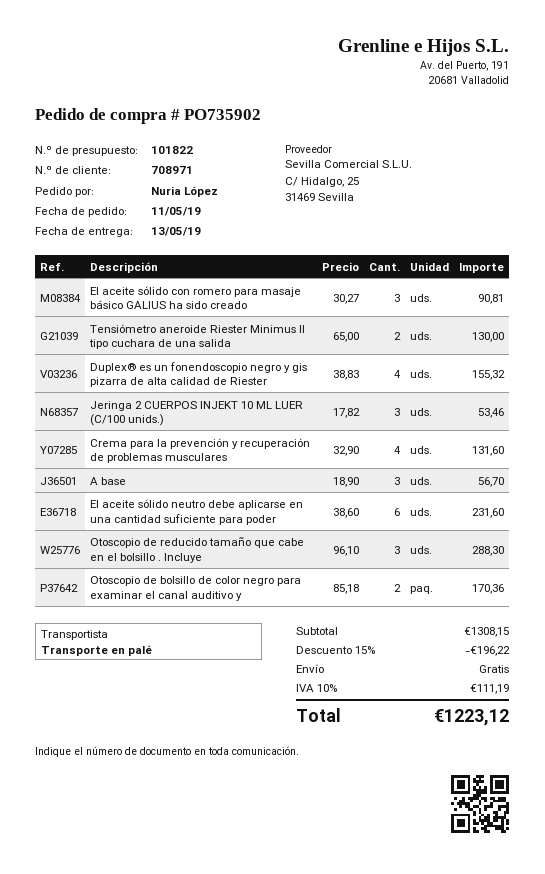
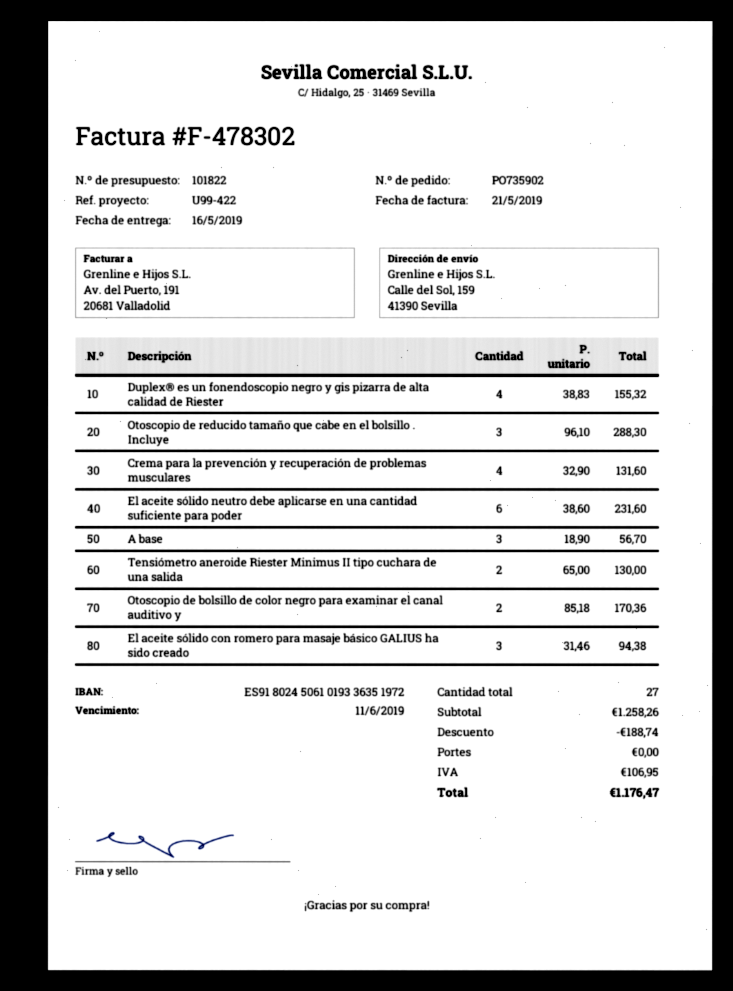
delivery date: 2019-05-13 -> 2019-05-16
El aceite sólido con romero para masaje básico GALIUS ha sido creado: 3 x 30.27 = 90.81 -> 3 x 31.46 = 94.38
Jeringa 2 CUERPOS INJEKT 10 ML LUER (C/100 unids.): 3 x 17.82 = 53.46 -> none
subtotal: 1308.15 -> 1258.26
discount: 196.22 -> 188.74
tax: 111.19 -> 106.95
total: 1223.12 -> 1176.47

